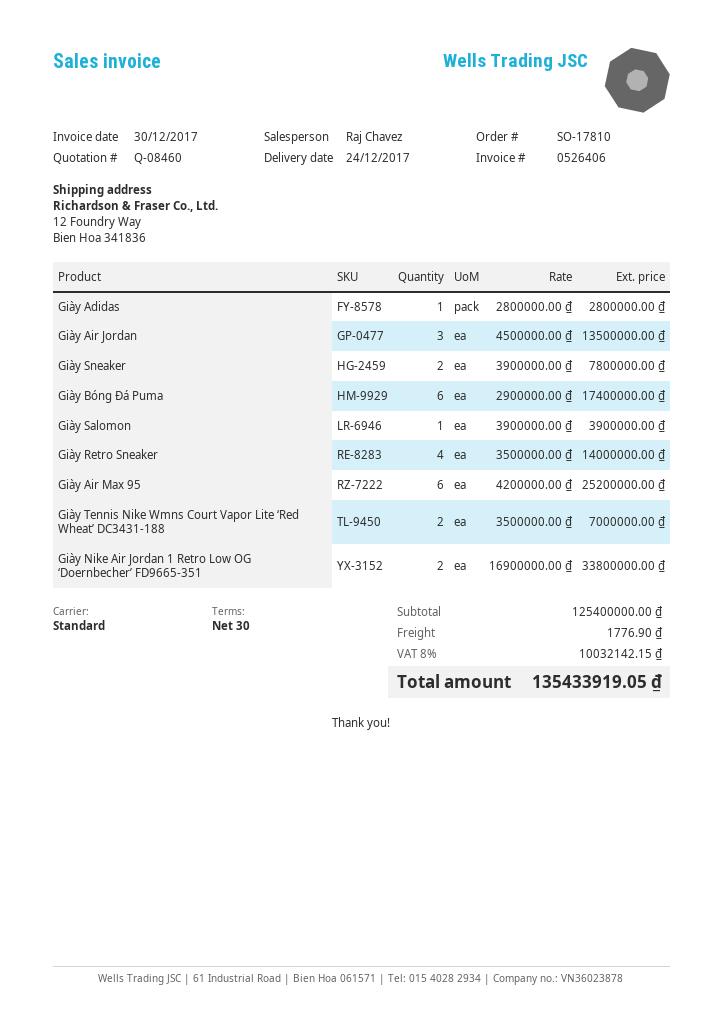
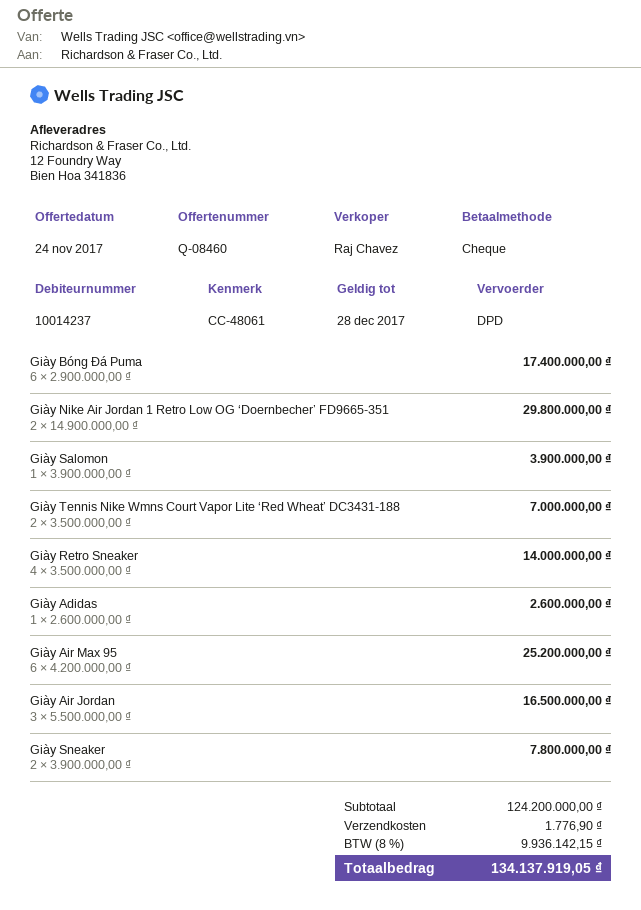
shipping method: standard -> DPD
Giày Adidas: 1 x 2800000.00 = 2800000.00 -> 1 x 2600000.00 = 2600000.00
Giày Air Jordan: 3 x 4500000.00 = 13500000.00 -> 3 x 5500000.00 = 16500000.00
Giày Nike Air Jordan 1 Retro Low OG ‘Doernbecher’ FD9665-351: 2 x 16900000.00 = 33800000.00 -> 2 x 14900000.00 = 29800000.00
subtotal: 125400000.00 -> 124200000.00
tax: 8% = 10032142.15 -> 8% = 9936142.15
total: 135433919.05 -> 134137919.05

